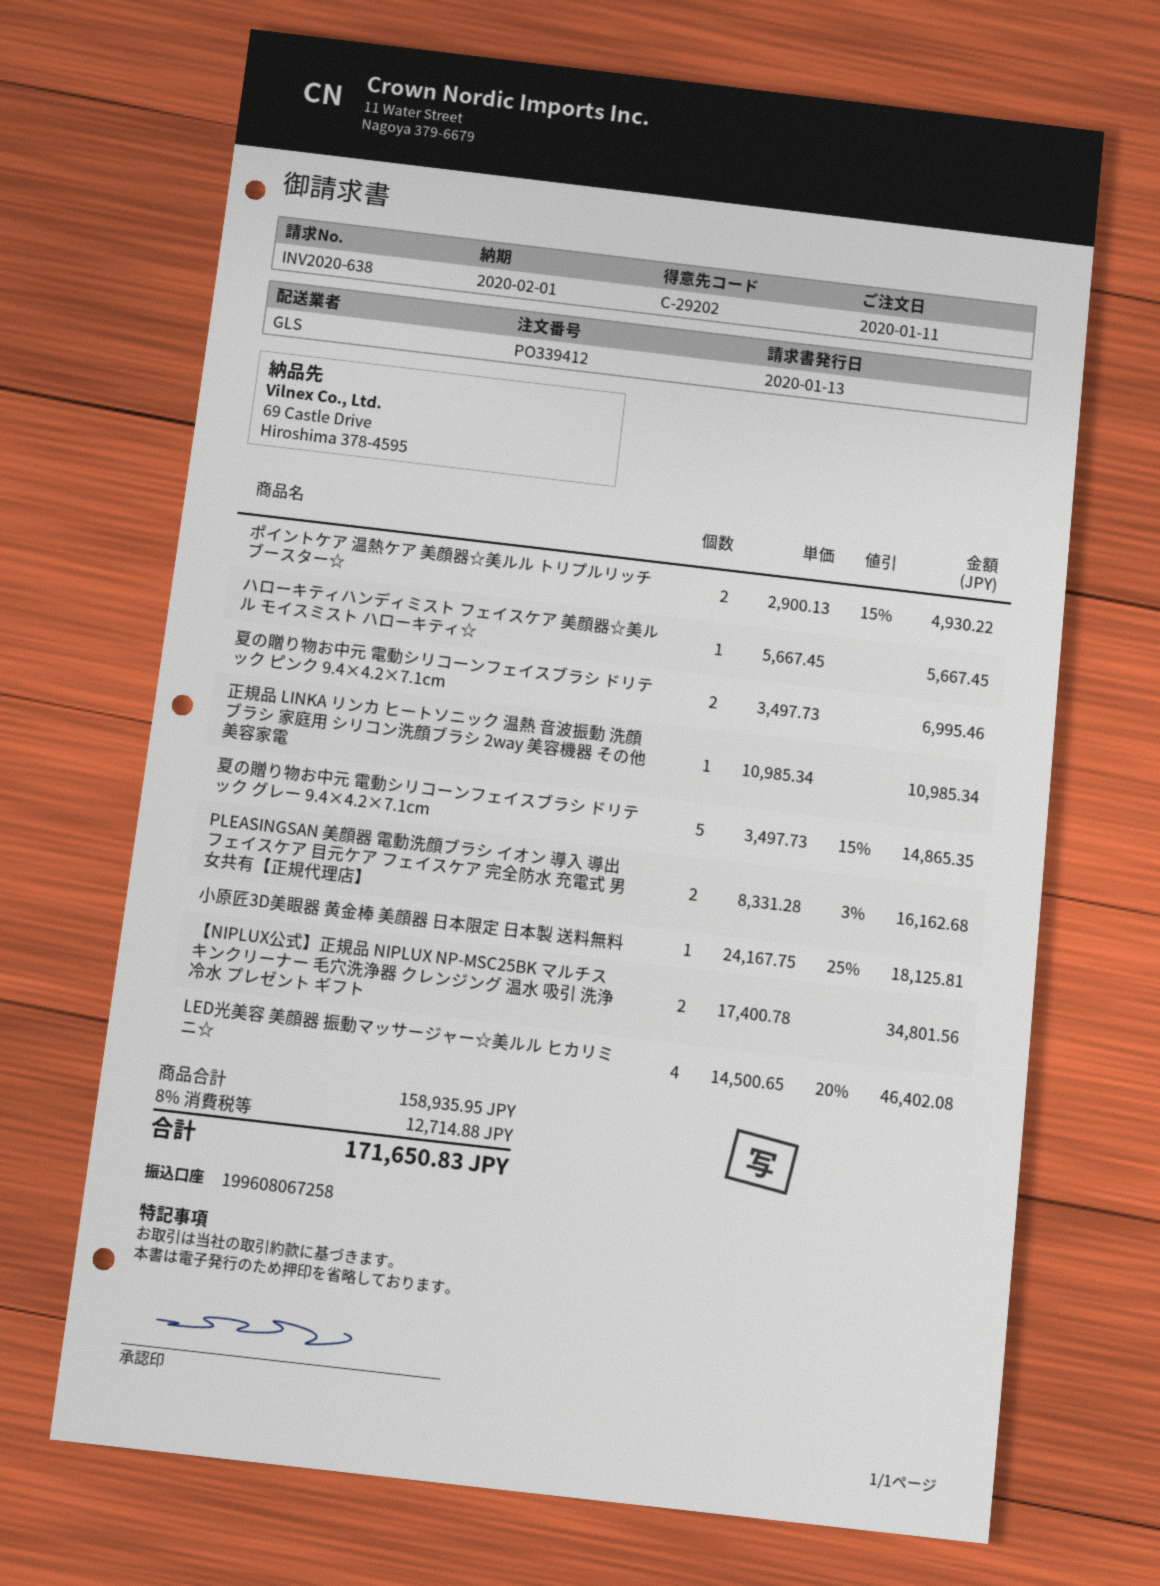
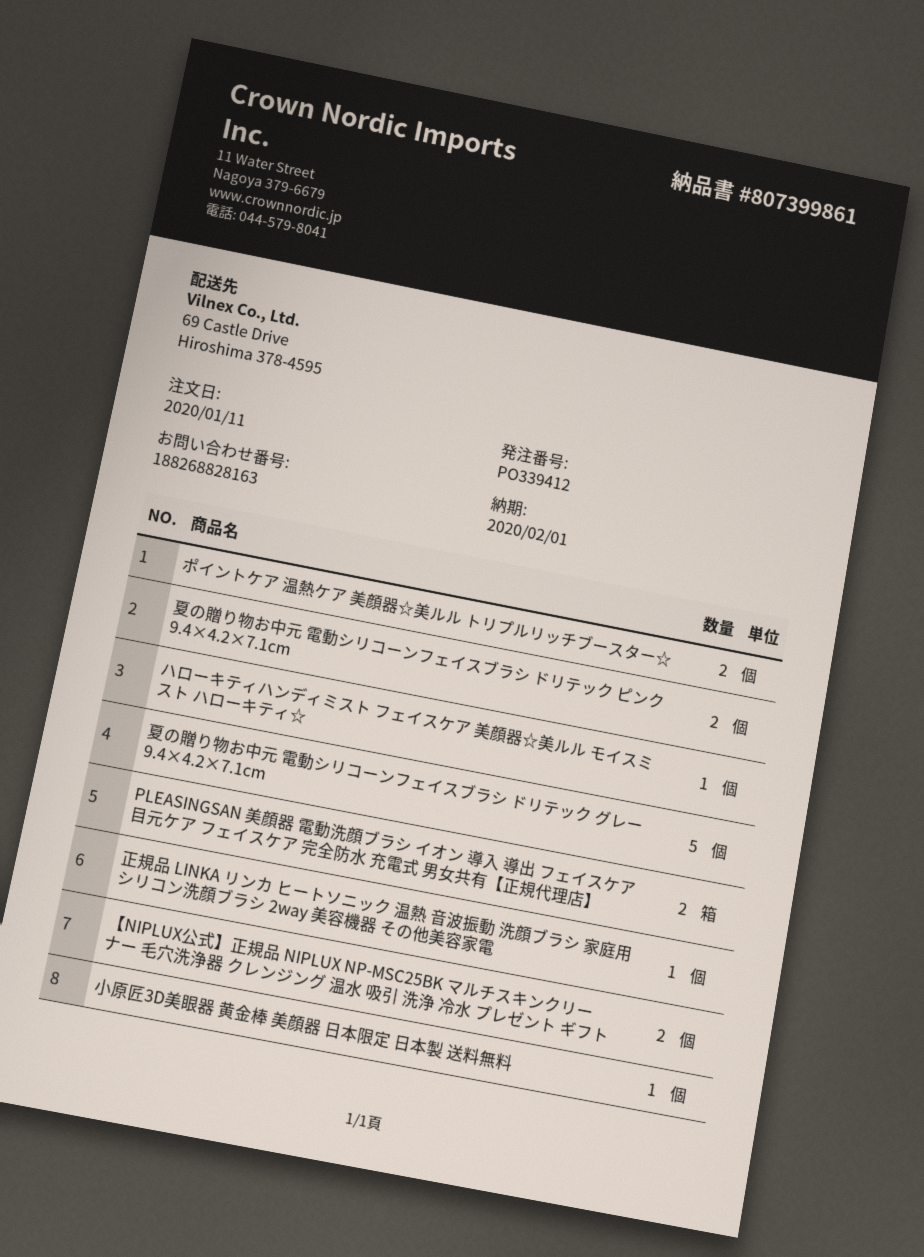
LED光美容 美顔器 振動マッサージャー☆美ルル ヒカリミニ☆: 4 -> none

